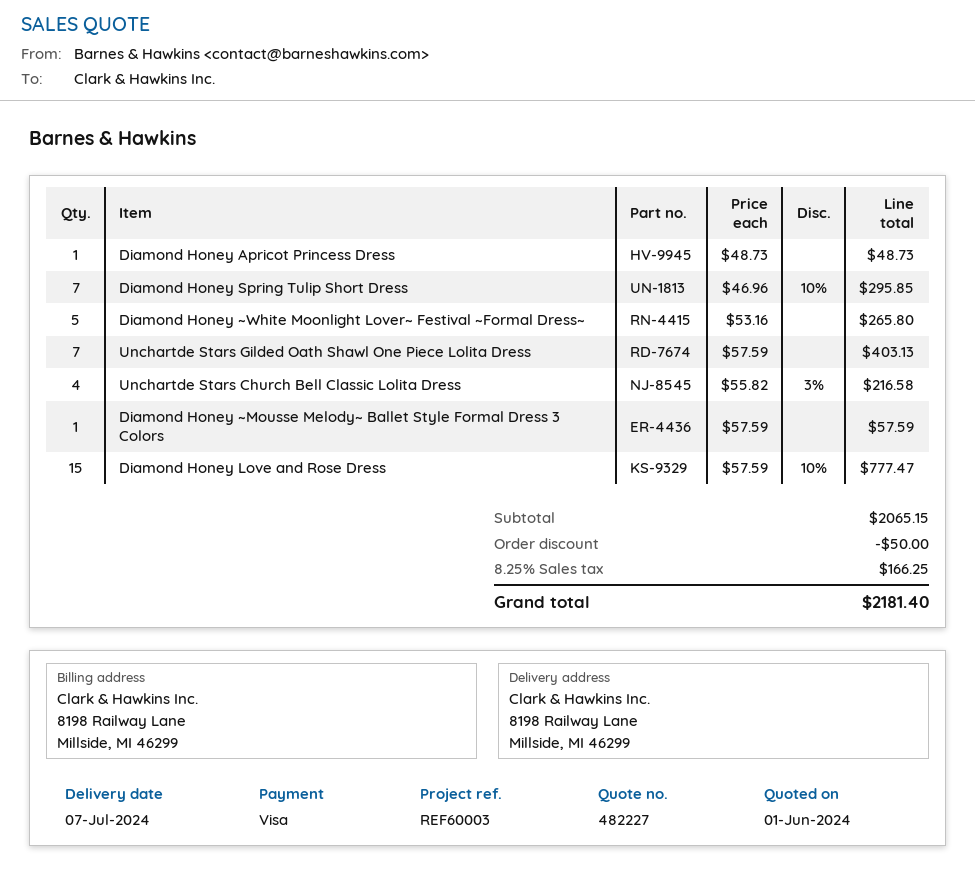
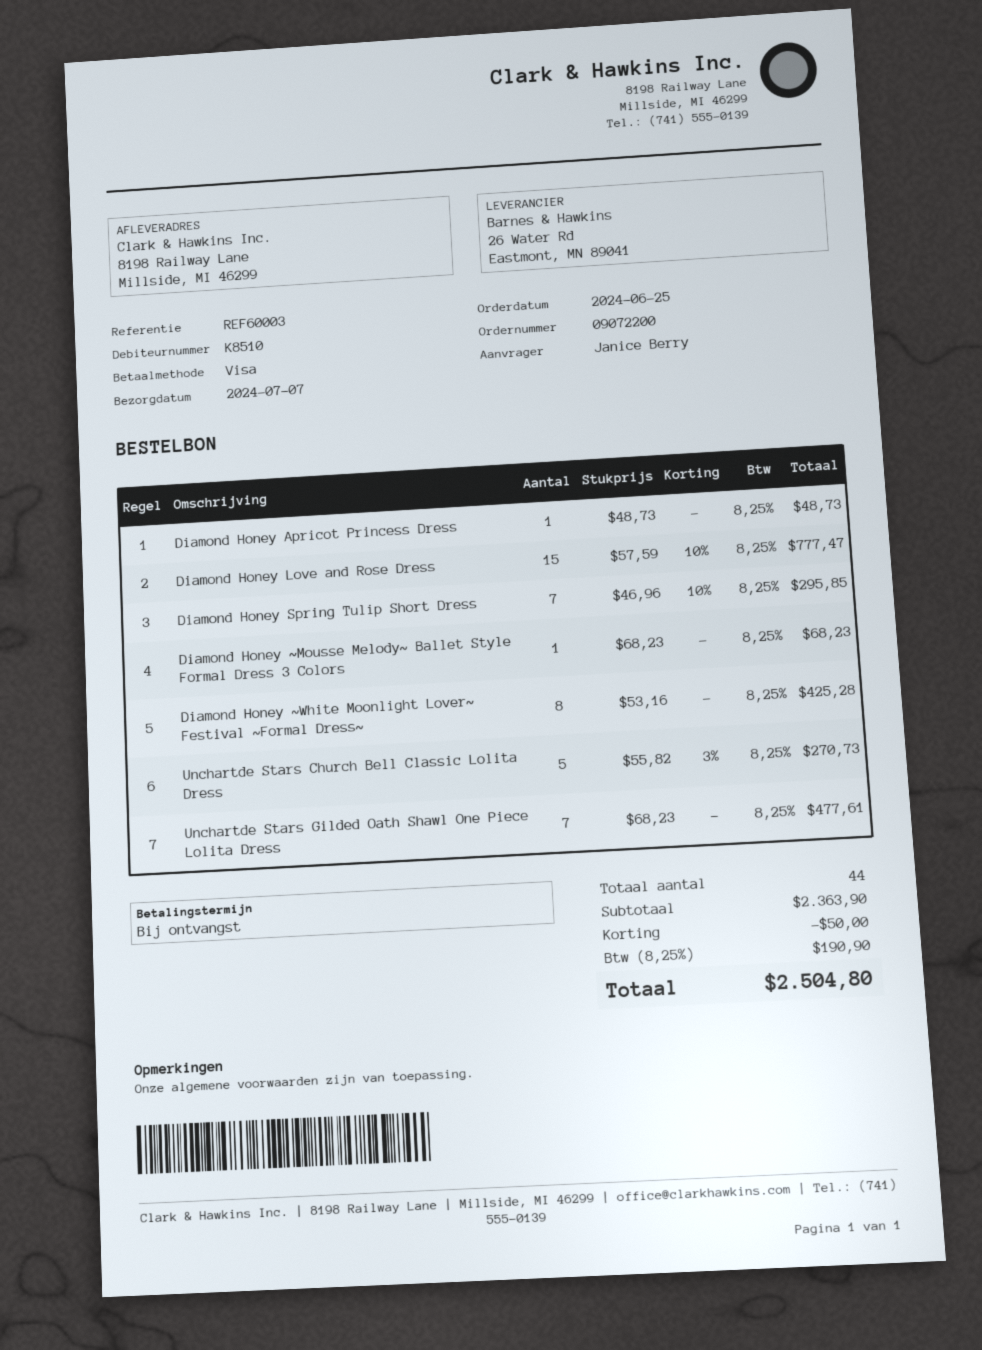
Diamond Honey ~White Moonlight Lover~ Festival ~Formal Dress~: 5 x 53.16 = 265.80 -> 8 x 53.16 = 425.28
Unchartde Stars Gilded Oath Shawl One Piece Lolita Dress: 7 x 57.59 = 403.13 -> 7 x 68.23 = 477.61
Unchartde Stars Church Bell Classic Lolita Dress: 4 x 55.82 - 3% = 216.58 -> 5 x 55.82 - 3% = 270.73
Diamond Honey ~Mousse Melody~ Ballet Style Formal Dress 3 Colors: 1 x 57.59 = 57.59 -> 1 x 68.23 = 68.23
subtotal: 2065.15 -> 2363.90
tax: 8.25% = 166.25 -> 8.25% = 190.90
total: 2181.40 -> 2504.80

